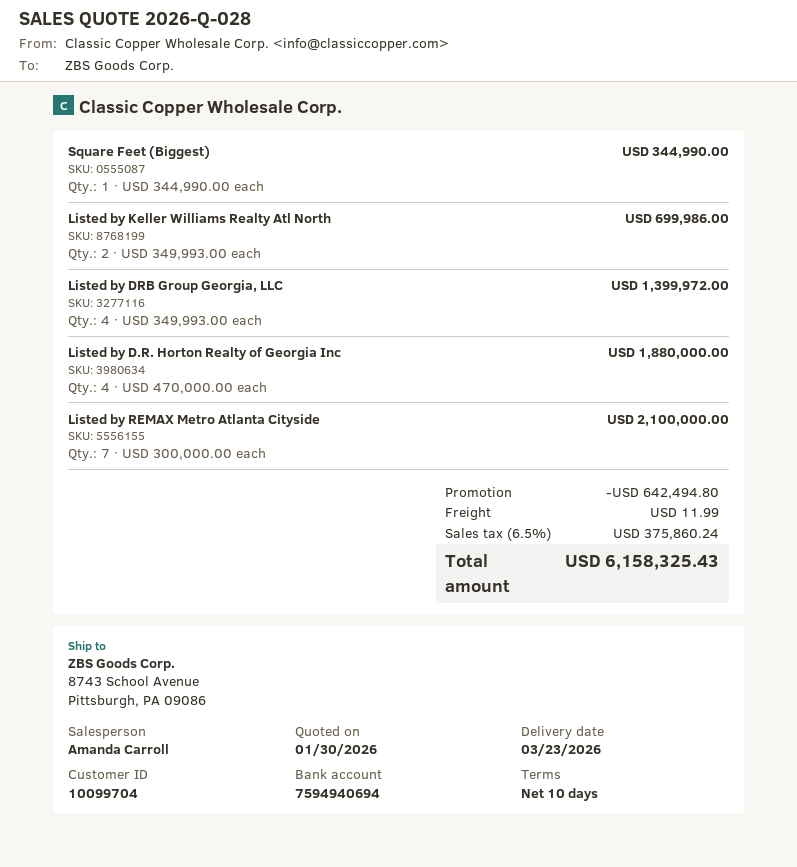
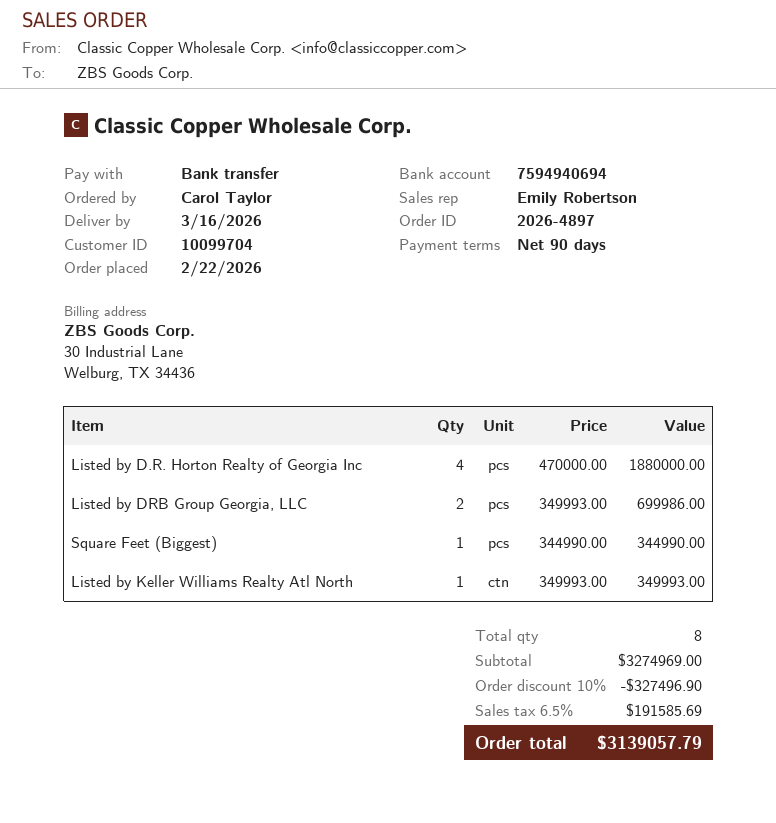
delivery date: 2026-03-23 -> 2026-03-16
payment terms: 10 days -> 90 days
sales rep: Amanda Carroll -> Emily Robertson
Listed by Keller Williams Realty Atl North: 2 x 349993.00 = 699986.00 -> 1 x 349993.00 = 349993.00
Listed by DRB Group Georgia, LLC: 4 x 349993.00 = 1399972.00 -> 2 x 349993.00 = 699986.00
Listed by REMAX Metro Atlanta Cityside: 7 x 300000.00 = 2100000.00 -> none
discount: 642494.80 -> 327496.90
shipping: 11.99 -> none
tax: 6.5% = 375860.24 -> 6.5% = 191585.69
total: 6158325.43 -> 3139057.79

